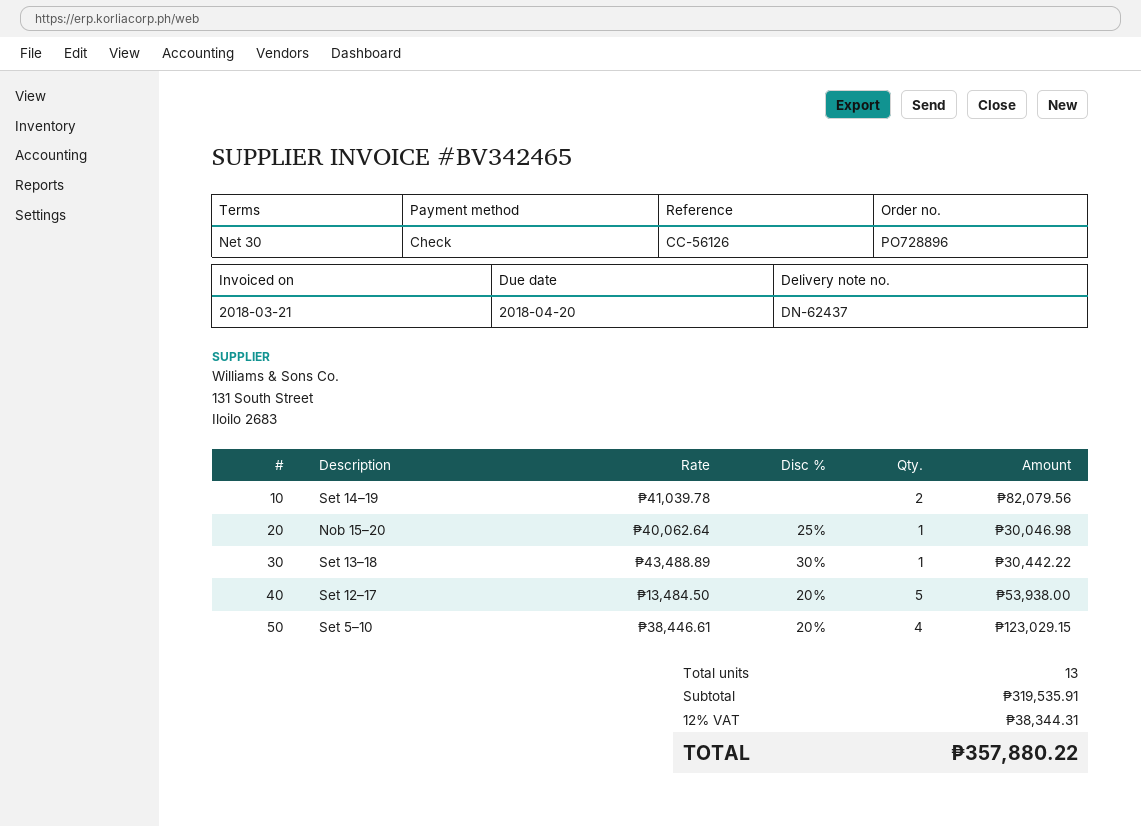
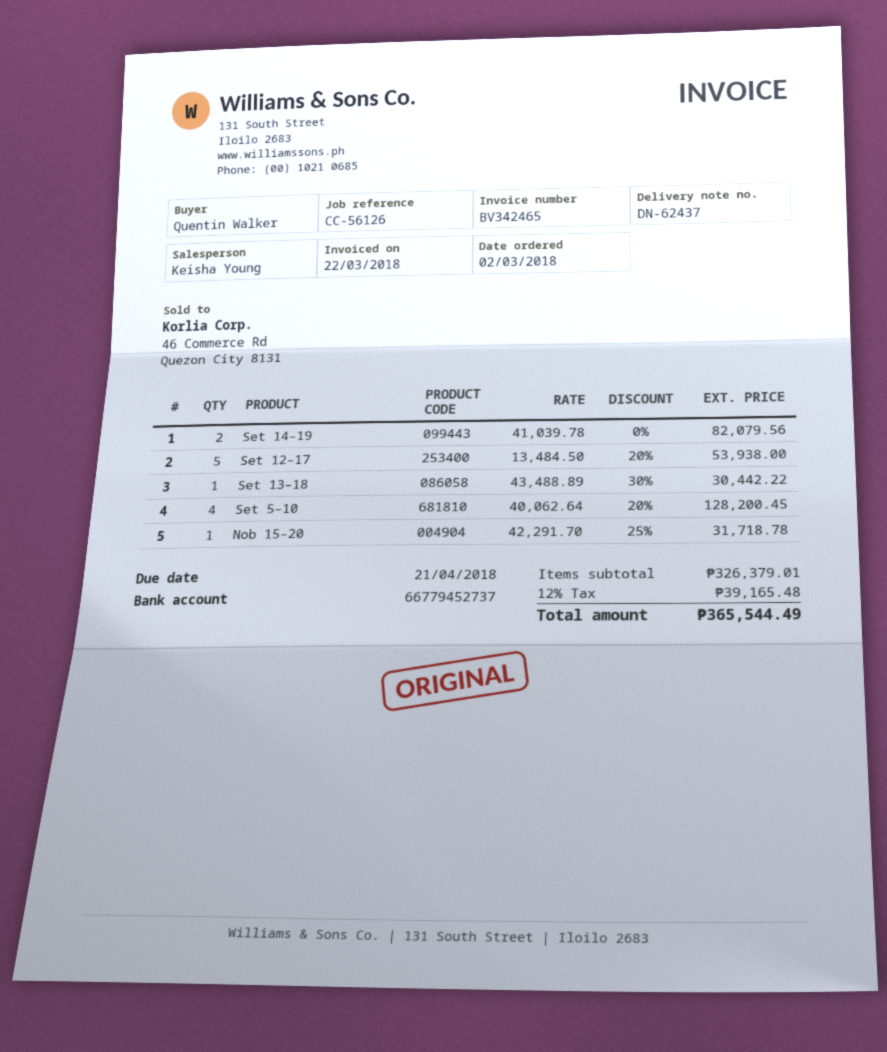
invoice date: 2018-03-21 -> 2018-03-22
due date: 2018-04-20 -> 2018-04-21
Nob 15–20: 1 x 40062.64 - 25% = 30046.98 -> 1 x 42291.70 - 25% = 31718.78
Set 5–10: 4 x 38446.61 - 20% = 123029.15 -> 4 x 40062.64 - 20% = 128200.45
subtotal: 319535.91 -> 326379.01
tax: 12% = 38344.31 -> 12% = 39165.48
total: 357880.22 -> 365544.49

